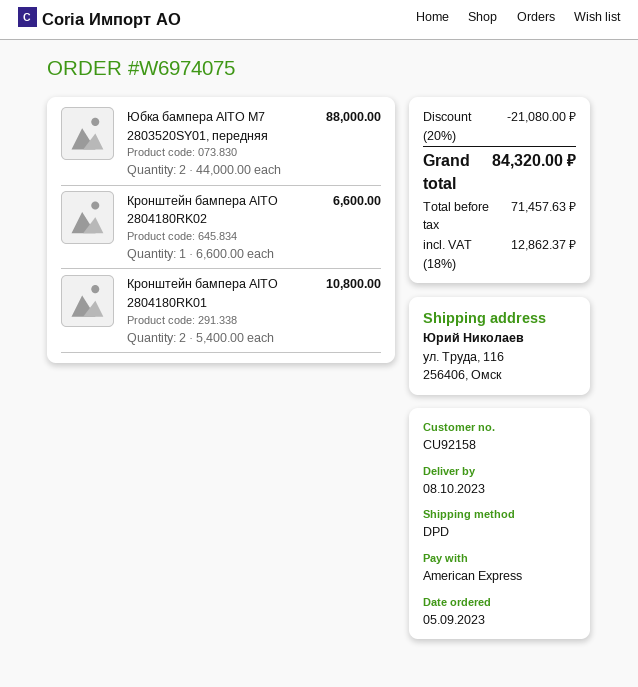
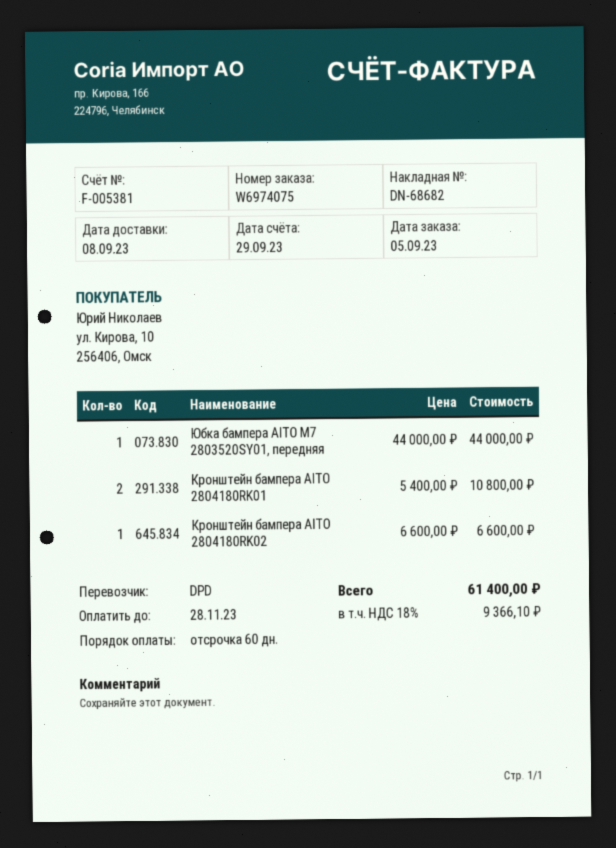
delivery date: 2023-10-08 -> 2023-09-08
Юбка бампера AITO M7 2803520SY01, передняя: 2 x 44000.00 = 88000.00 -> 1 x 44000.00 = 44000.00
discount: 20% = 21080.00 -> none
tax: 18% = 12862.37 -> 18% = 9366.10
total: 84320.00 -> 61400.00

